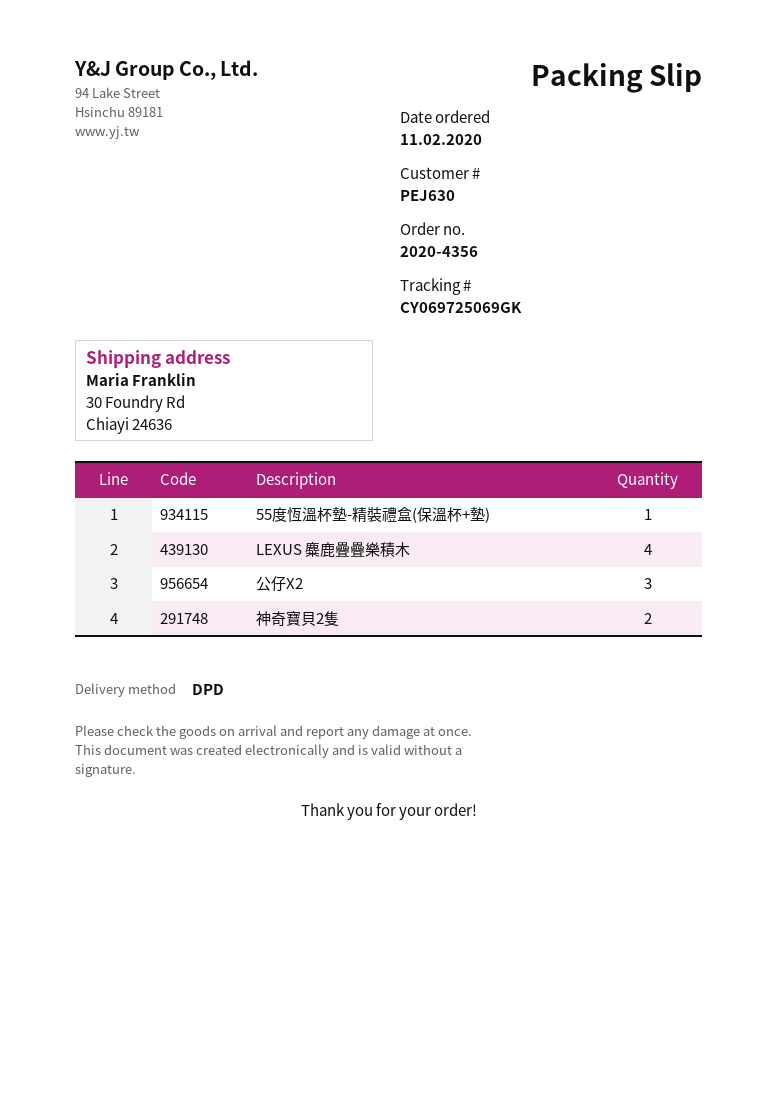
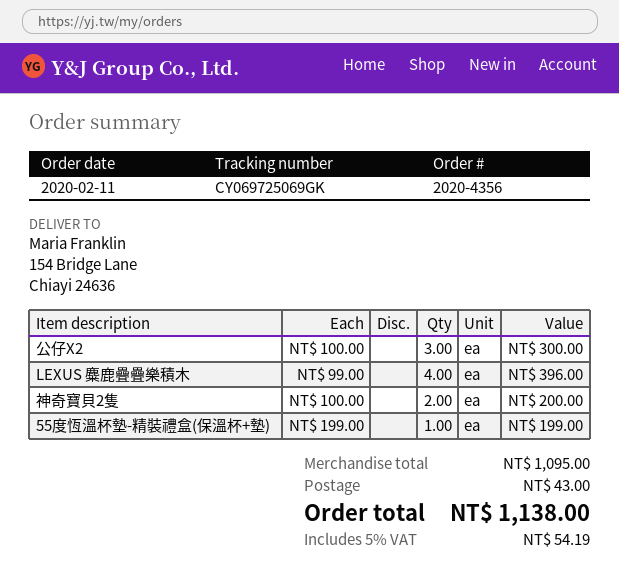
ship to: 30 Foundry Rd, Chiayi 24636 -> 154 Bridge Lane, Chiayi 24636

